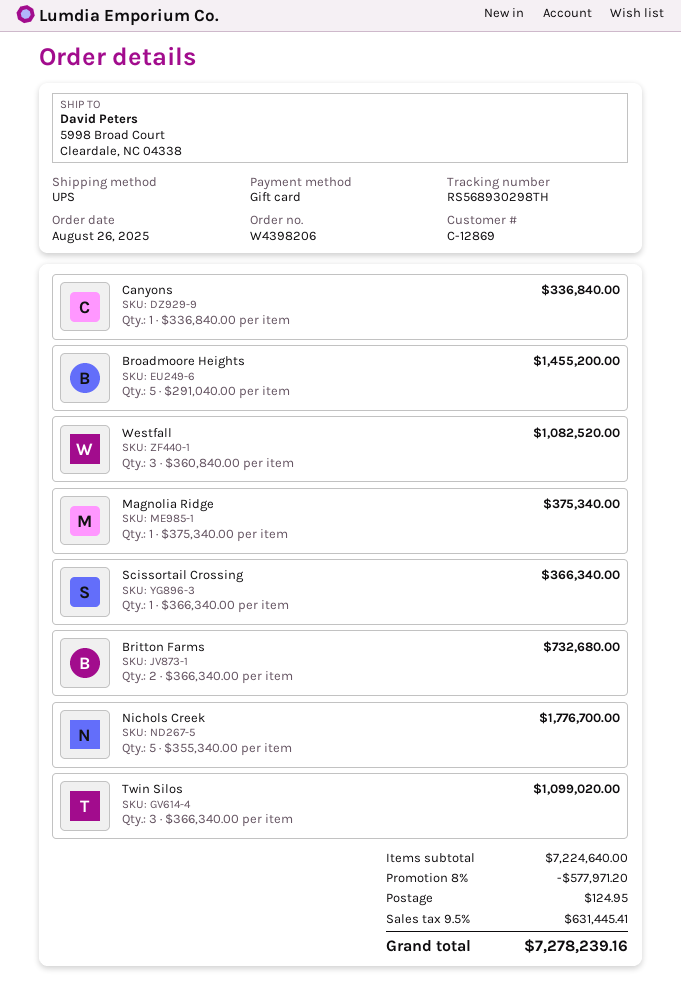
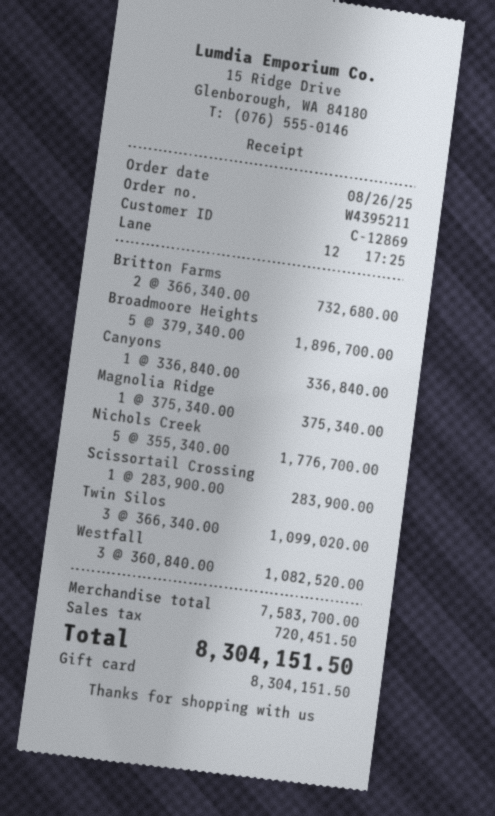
order number: W4398206 -> W4395211
Broadmoore Heights: 5 x 291040.00 = 1455200.00 -> 5 x 379340.00 = 1896700.00
Scissortail Crossing: 1 x 366340.00 = 366340.00 -> 1 x 283900.00 = 283900.00
subtotal: 7224640.00 -> 7583700.00
discount: 8% = 577971.20 -> none
shipping: 124.95 -> none
tax: 631445.41 -> 720451.50
total: 7278239.16 -> 8304151.50

